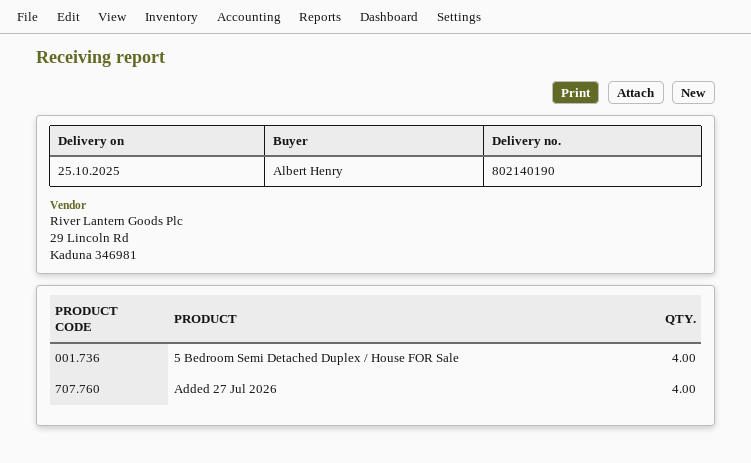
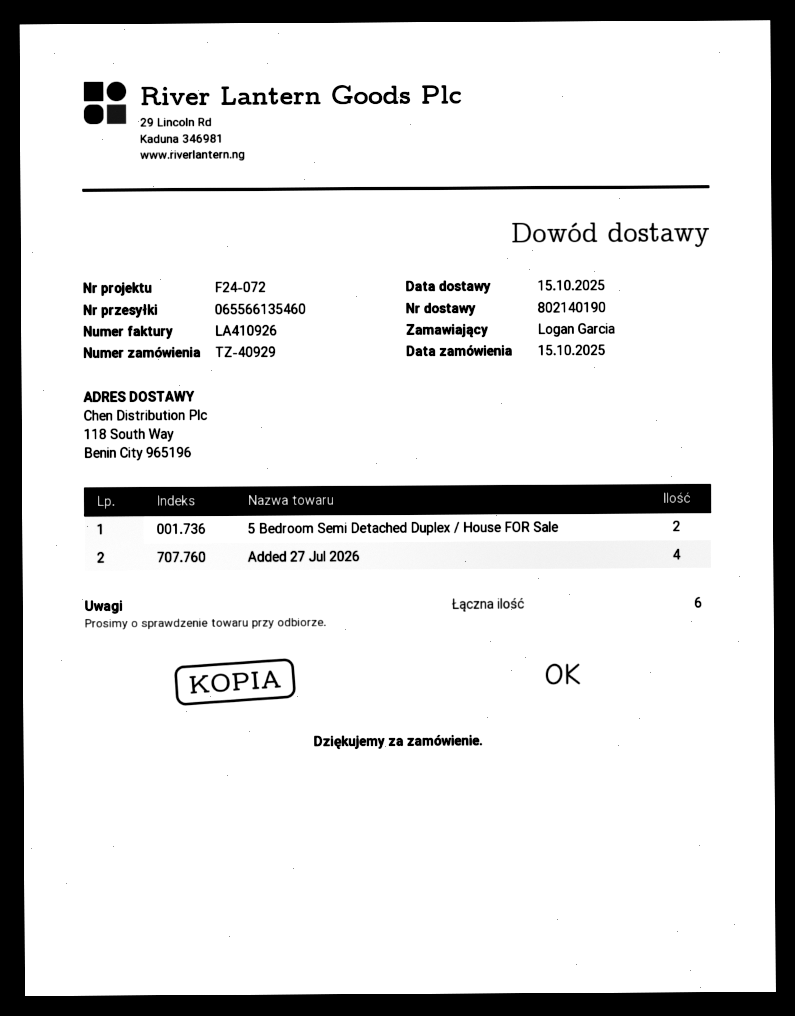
delivery date: 2025-10-25 -> 2025-10-15
ordered by: Albert Henry -> Logan Garcia
5 Bedroom Semi Detached Duplex / House FOR Sale: 4 -> 2

